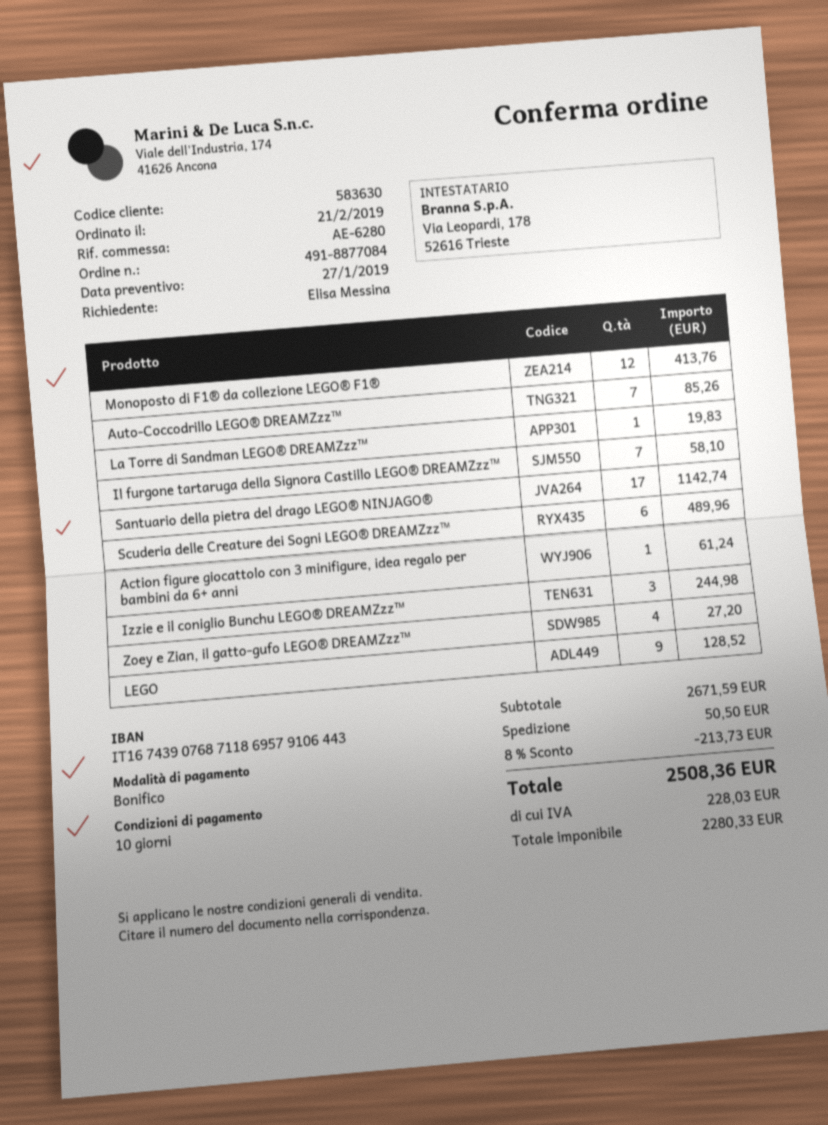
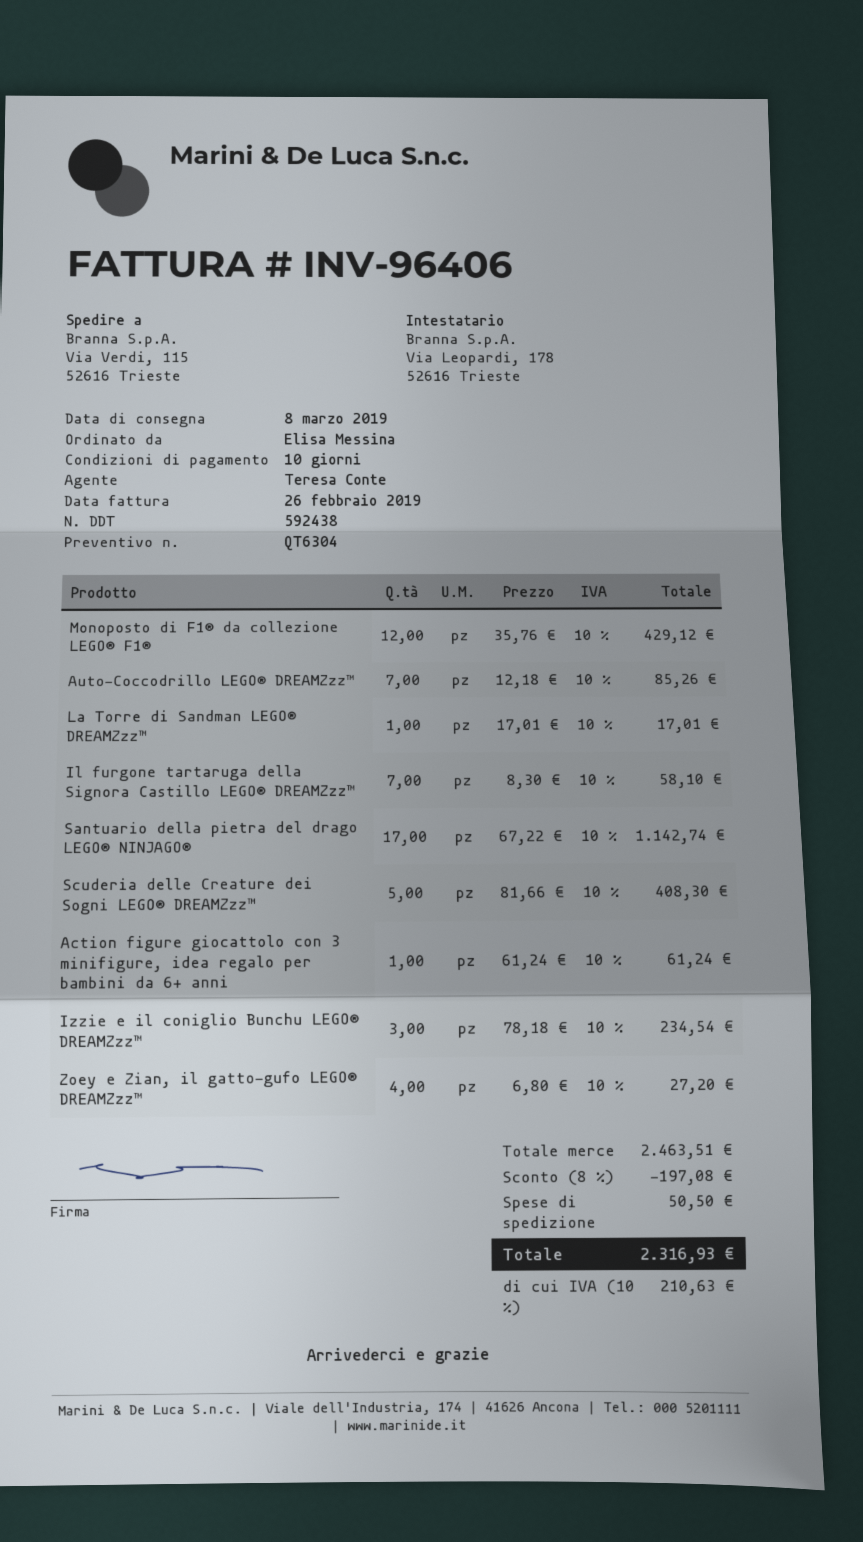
Monoposto di F1® da collezione LEGO® F1®: 12 for 413.76 -> 12 for 429.12
La Torre di Sandman LEGO® DREAMZzz™: 1 for 19.83 -> 1 for 17.01
Scuderia delle Creature dei Sogni LEGO® DREAMZzz™: 6 for 489.96 -> 5 for 408.30
Izzie e il coniglio Bunchu LEGO® DREAMZzz™: 3 for 244.98 -> 3 for 234.54
LEGO: 9 for 128.52 -> none
subtotal: 2671.59 -> 2463.51
discount: 8% = 213.73 -> 8% = 197.08
tax: 228.03 -> 210.63
total: 2508.36 -> 2316.93

